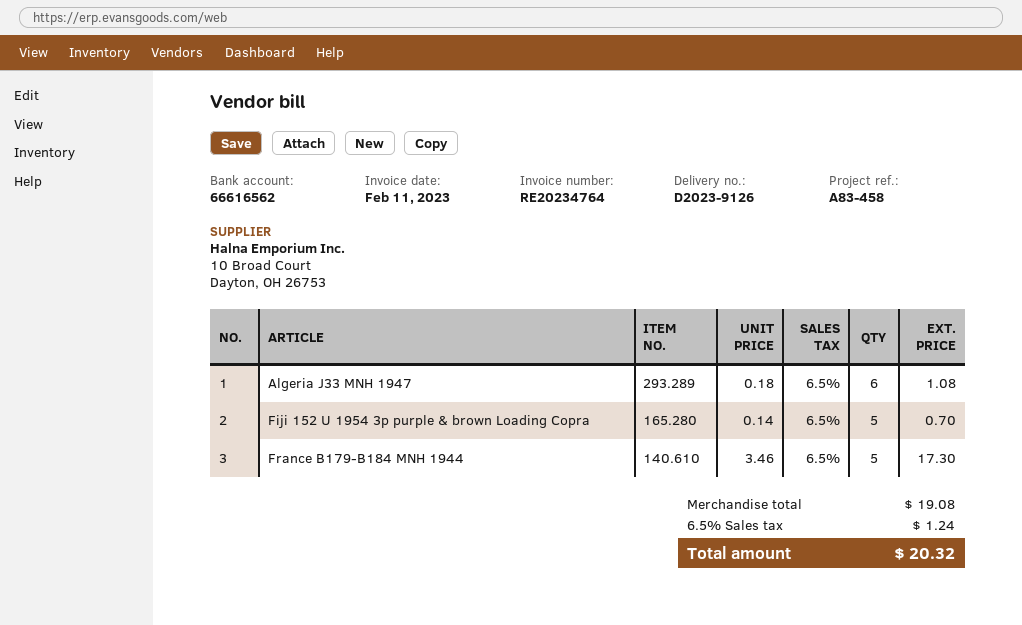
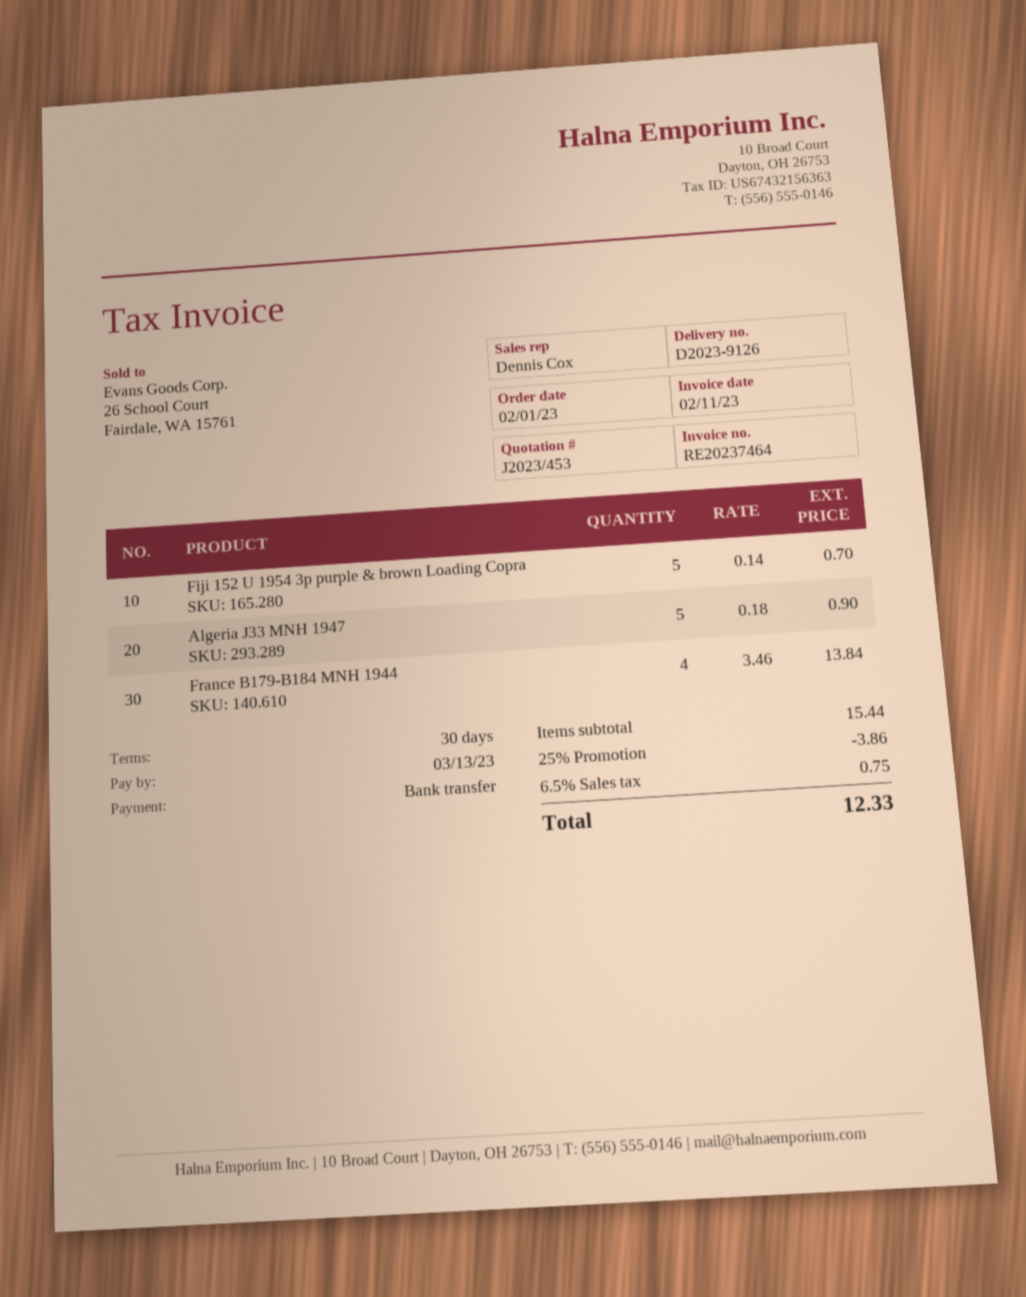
invoice number: RE20234764 -> RE20237464
Algeria J33 MNH 1947: 6 x 0.18 = 1.08 -> 5 x 0.18 = 0.90
France B179-B184 MNH 1944: 5 x 3.46 = 17.30 -> 4 x 3.46 = 13.84
subtotal: 19.08 -> 15.44
discount: none -> 25% = 3.86
tax: 6.5% = 1.24 -> 6.5% = 0.75
total: 20.32 -> 12.33

